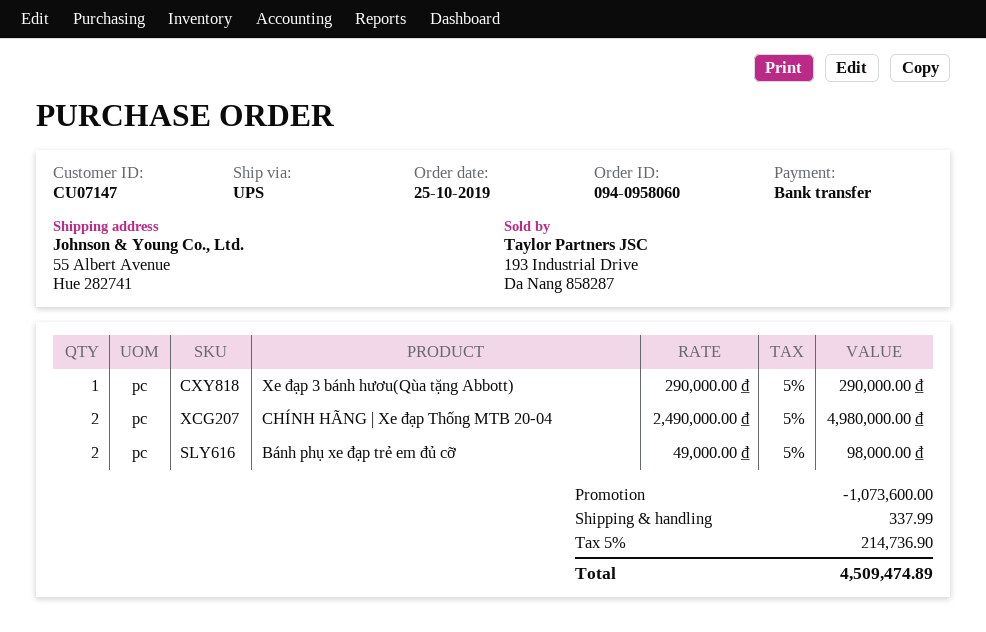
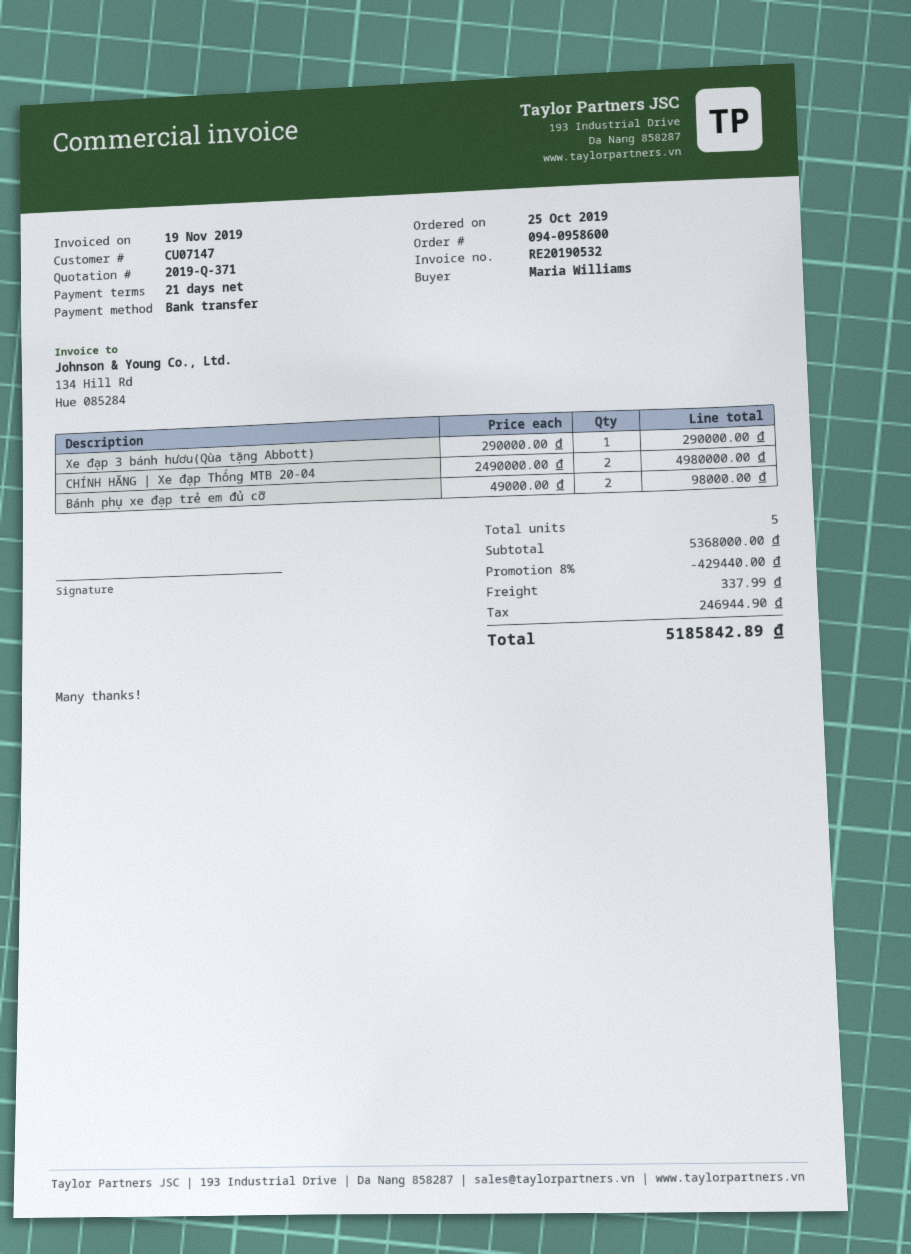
order number: 094-0958060 -> 094-0958600
discount: 1073600.00 -> 429440.00
tax: 214736.90 -> 246944.90
total: 4509474.89 -> 5185842.89

